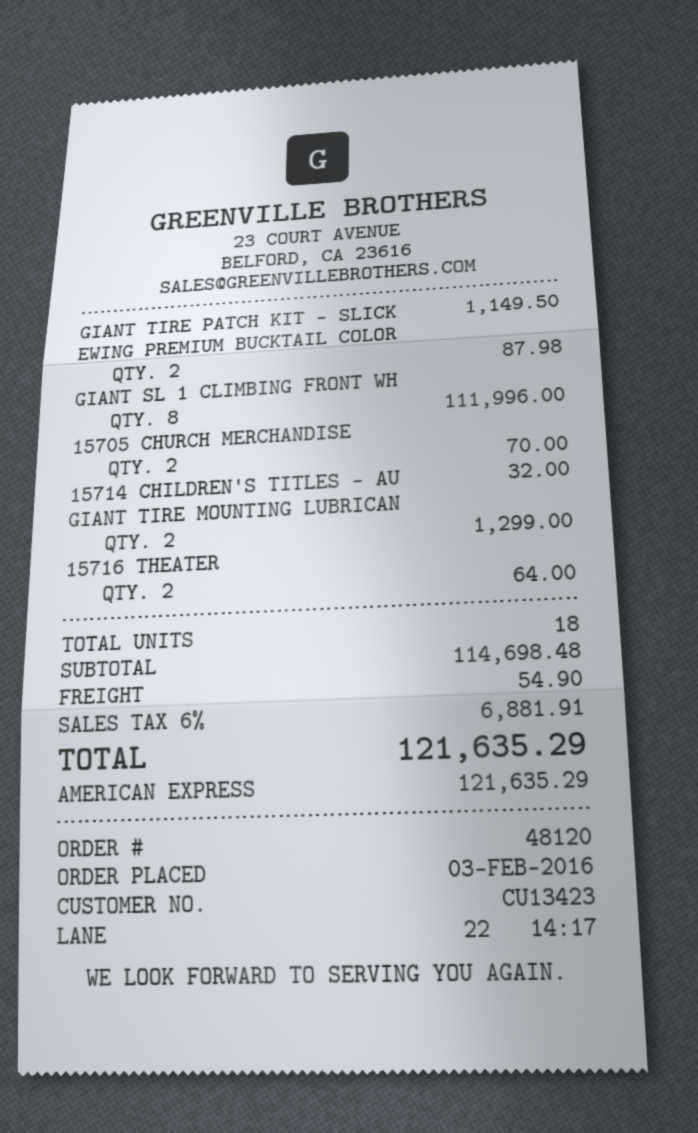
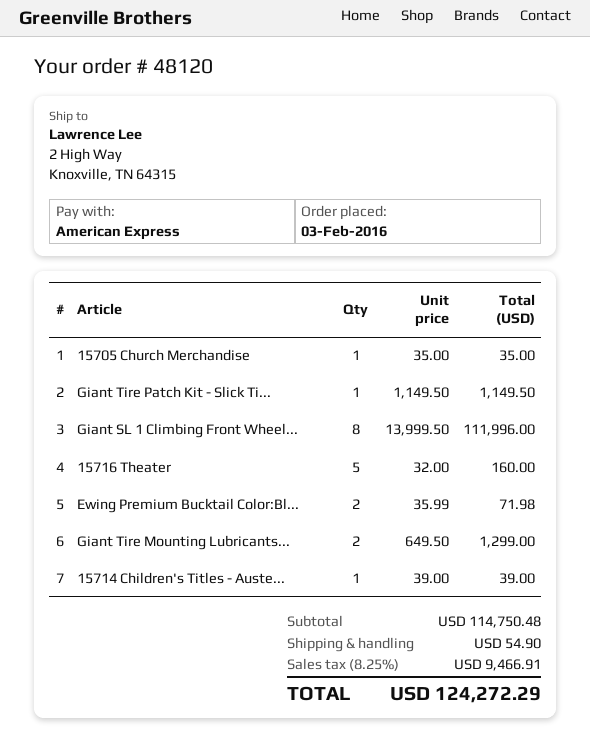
EWING PREMIUM BUCKTAIL COLOR: 2 for 87.98 -> 2 for 71.98
15705 CHURCH MERCHANDISE: 2 for 70.00 -> 1 for 35.00
15714 CHILDREN'S TITLES - AU: 1 for 32.00 -> 1 for 39.00
15716 THEATER: 2 for 64.00 -> 5 for 160.00
subtotal: 114698.48 -> 114750.48
tax: 6% = 6881.91 -> 8.25% = 9466.91
total: 121635.29 -> 124272.29

